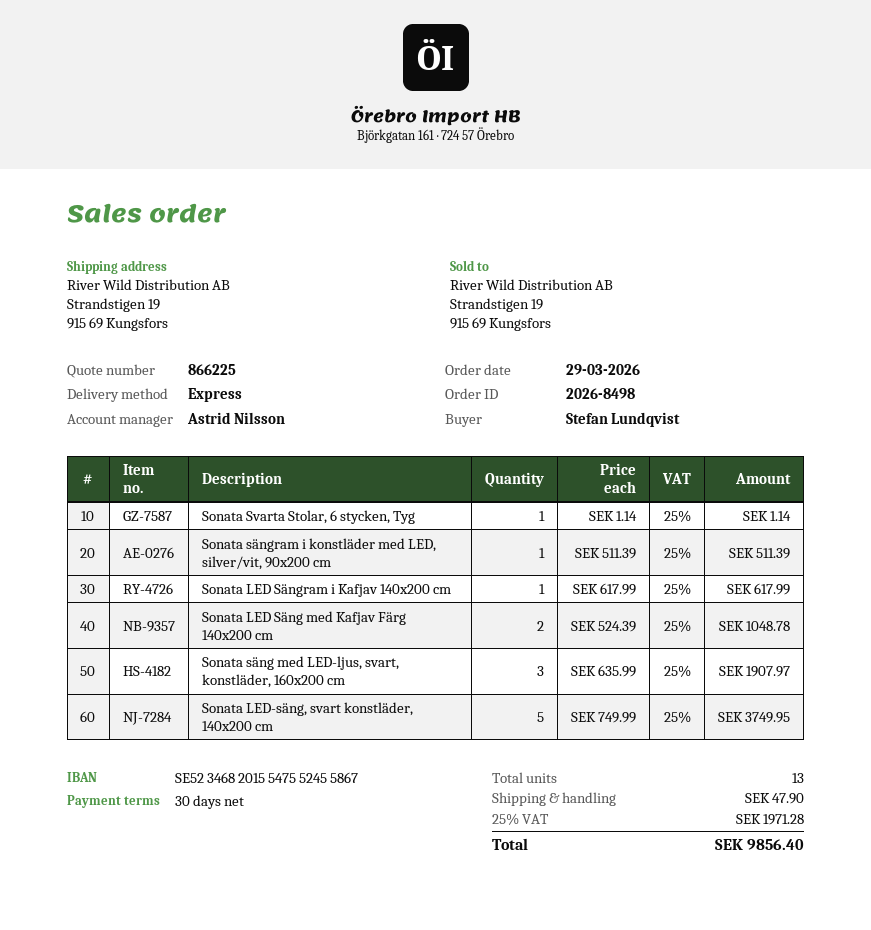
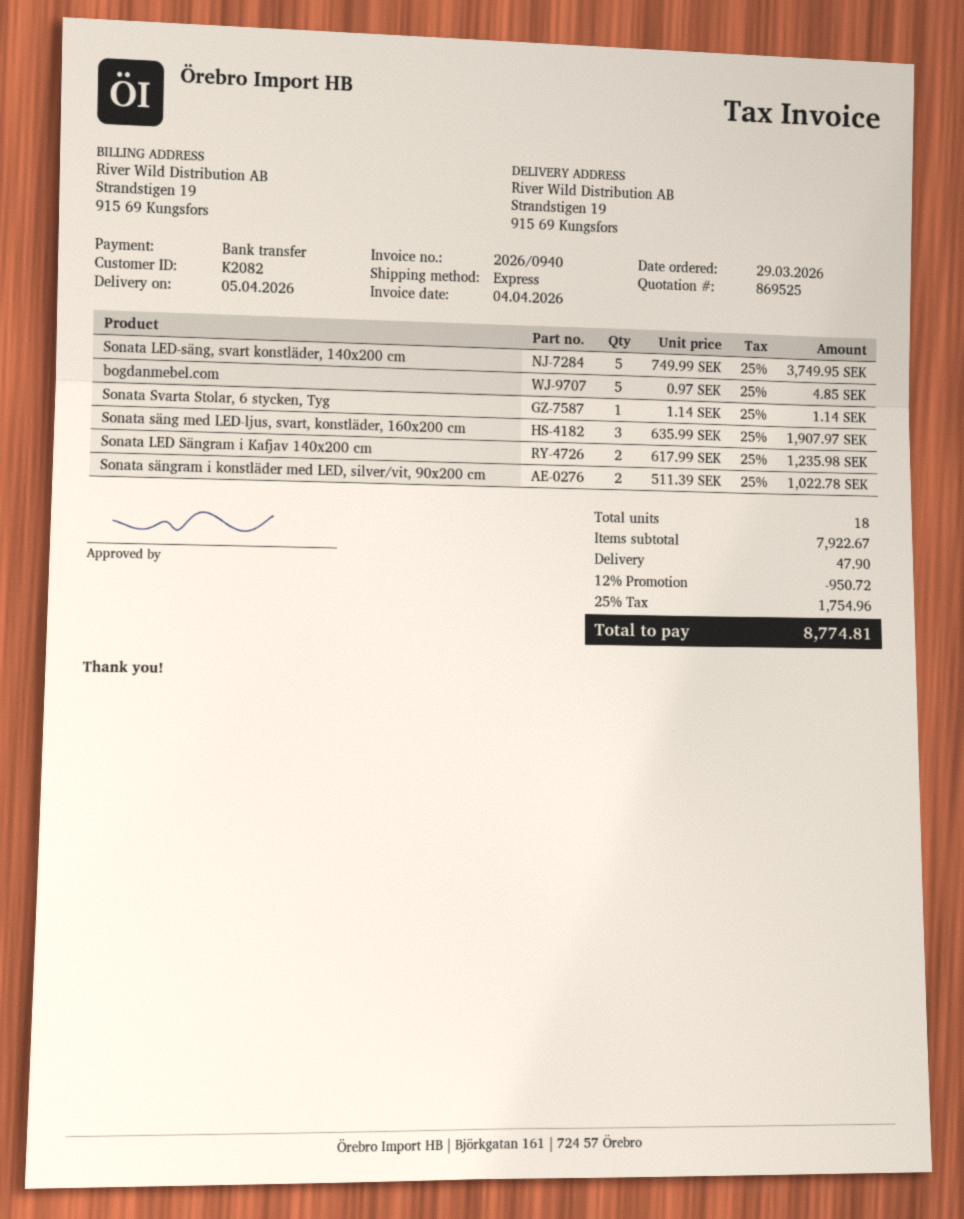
quote number: 866225 -> 869525
Sonata sängram i konstläder med LED, silver/vit, 90x200 cm: 1 x 511.39 = 511.39 -> 2 x 511.39 = 1022.78
Sonata LED Sängram i Kafjav 140x200 cm: 1 x 617.99 = 617.99 -> 2 x 617.99 = 1235.98
Sonata LED Säng med Kafjav Färg 140x200 cm: 2 x 524.39 = 1048.78 -> none
bogdanmebel.com: none -> 5 x 0.97 = 4.85
total quantity: 13 -> 18
discount: none -> 12% = 950.72
tax: 25% = 1971.28 -> 25% = 1754.96
total: 9856.40 -> 8774.81

